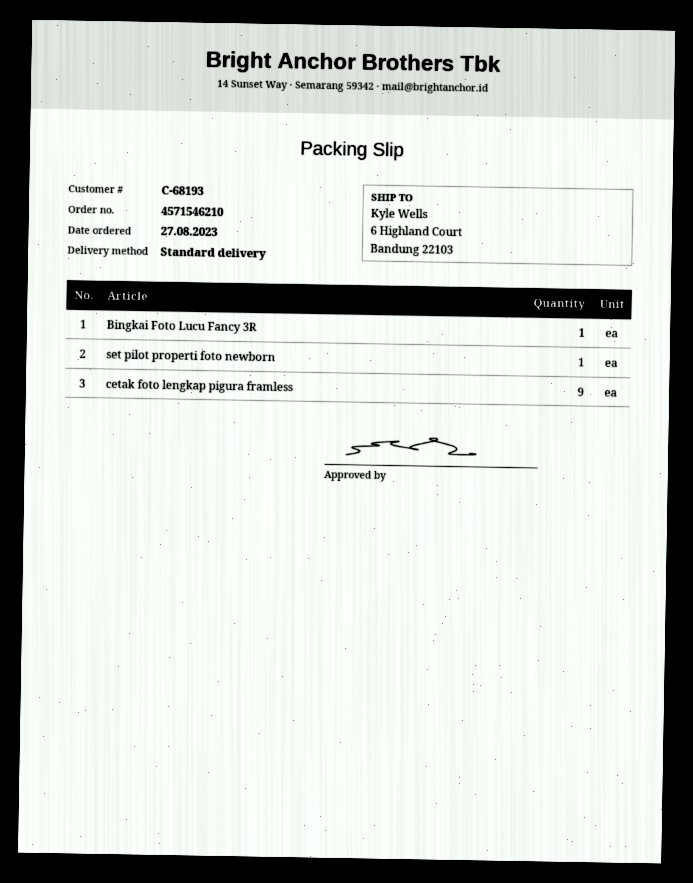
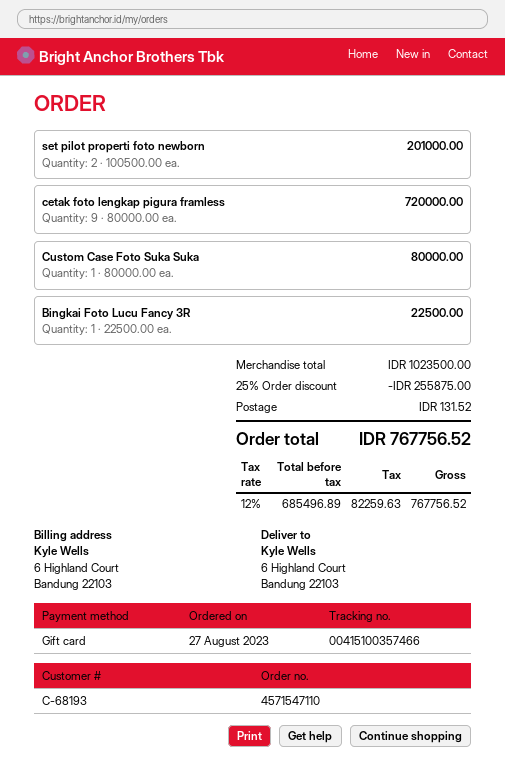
order number: 4571546210 -> 4571547110
set pilot properti foto newborn: 1 -> 2
Custom Case Foto Suka Suka: none -> 1

